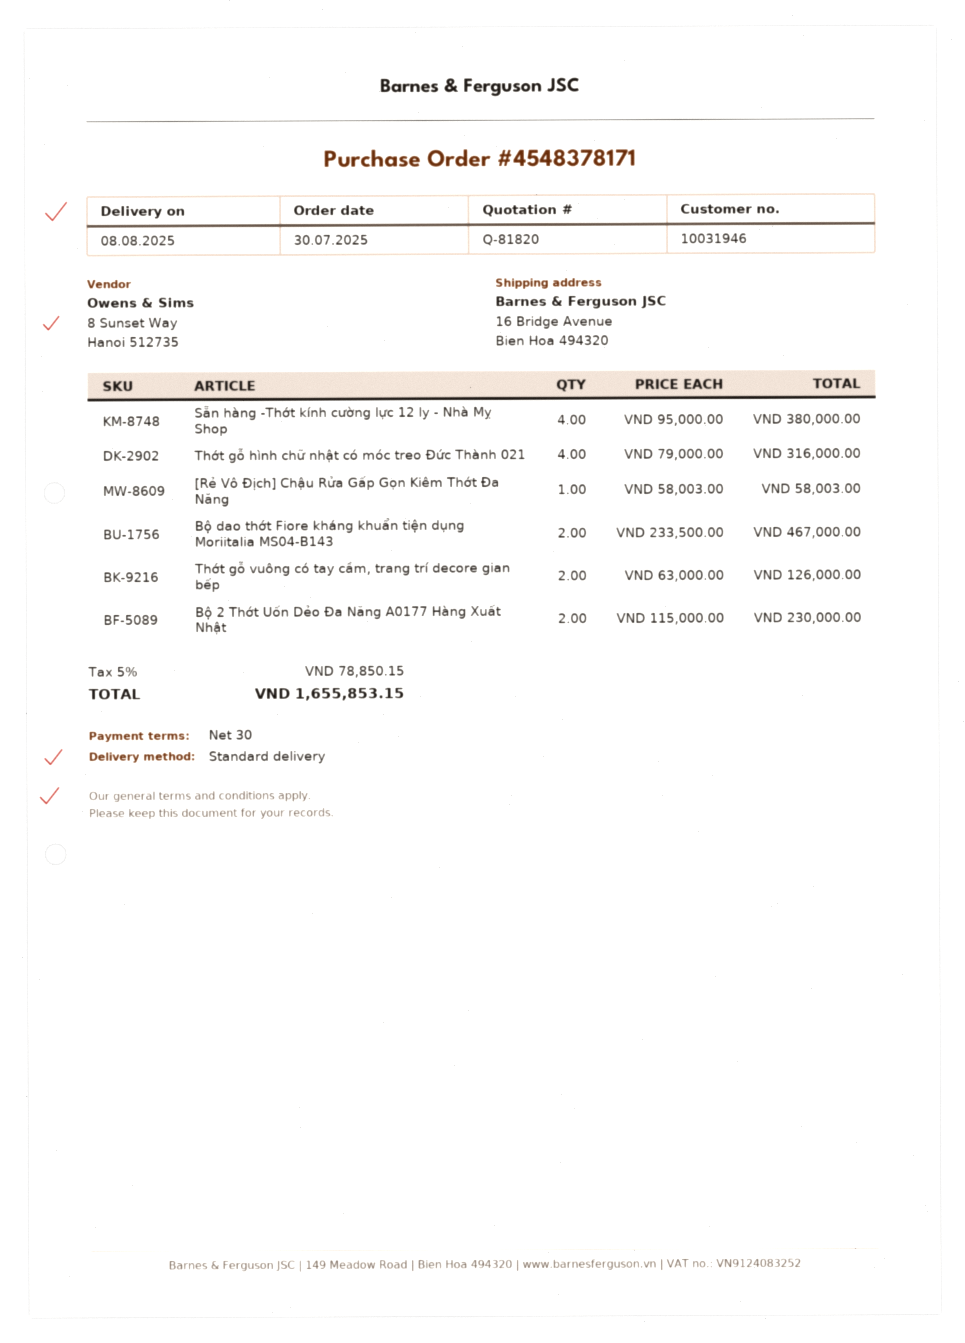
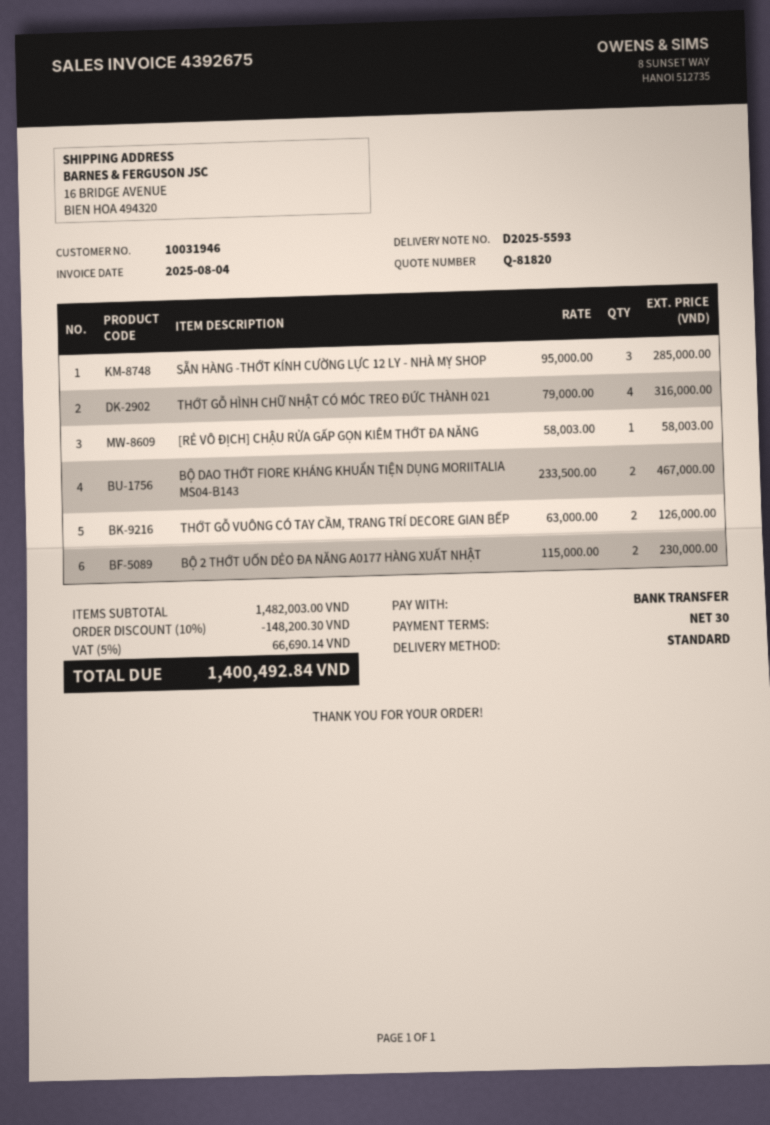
Sẵn hàng -Thớt kính cường lực 12 ly - Nhà Mỵ Shop: 4 x 95000.00 = 380000.00 -> 3 x 95000.00 = 285000.00
discount: none -> 10% = 148200.30
tax: 5% = 78850.15 -> 5% = 66690.14
total: 1655853.15 -> 1400492.84

